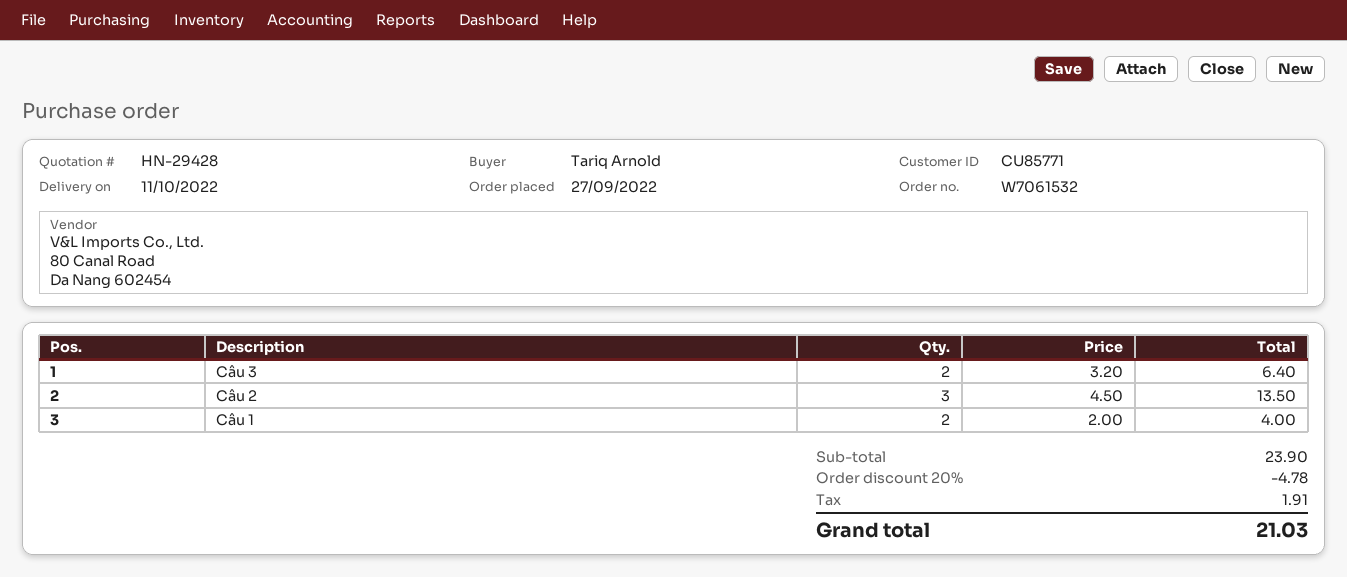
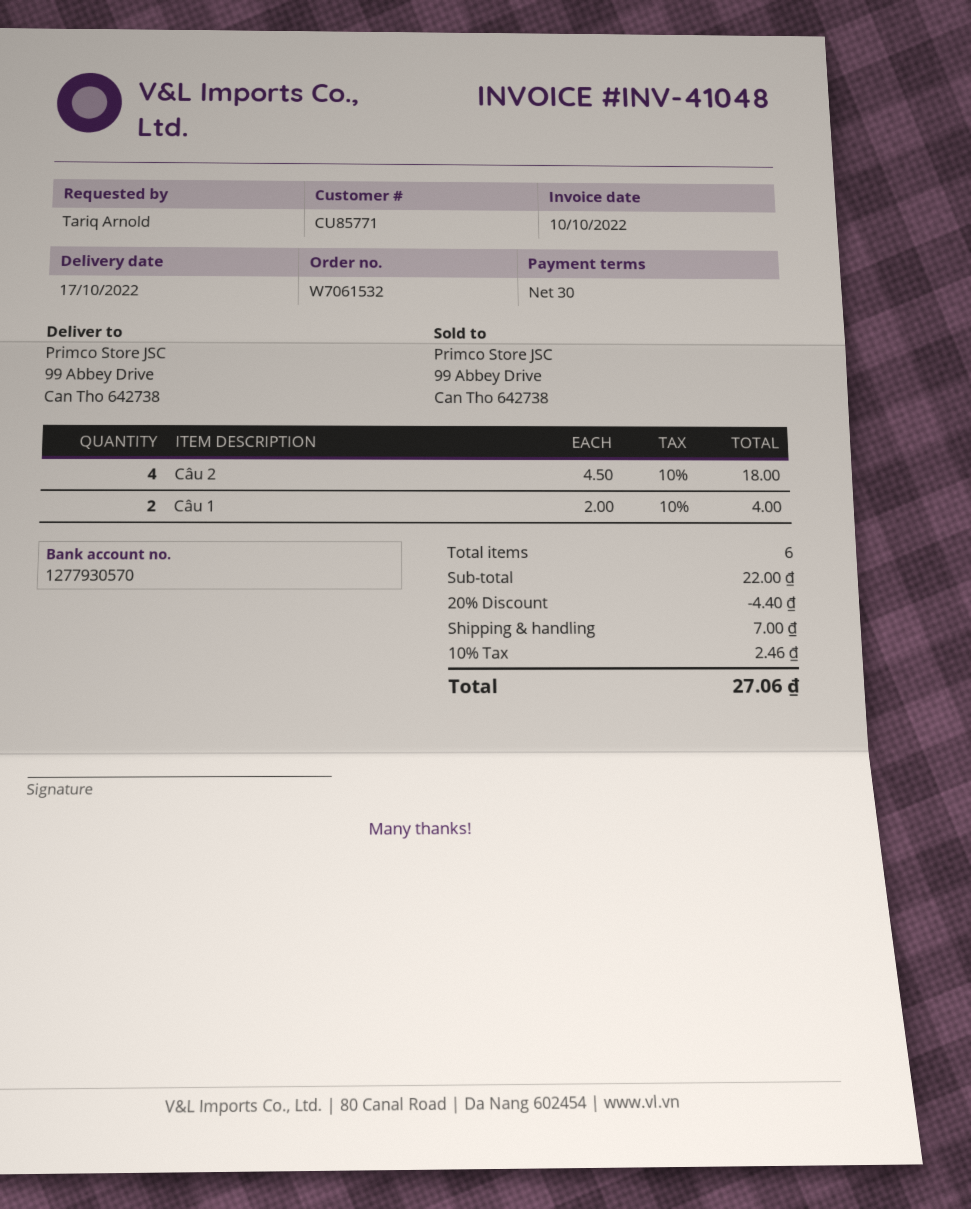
delivery date: 2022-10-11 -> 2022-10-17
Câu 3: 2 x 3.20 = 6.40 -> none
Câu 2: 3 x 4.50 = 13.50 -> 4 x 4.50 = 18.00
subtotal: 23.90 -> 22.00
discount: 20% = 4.78 -> 20% = 4.40
shipping: none -> 7.00
tax: 1.91 -> 2.46
total: 21.03 -> 27.06

